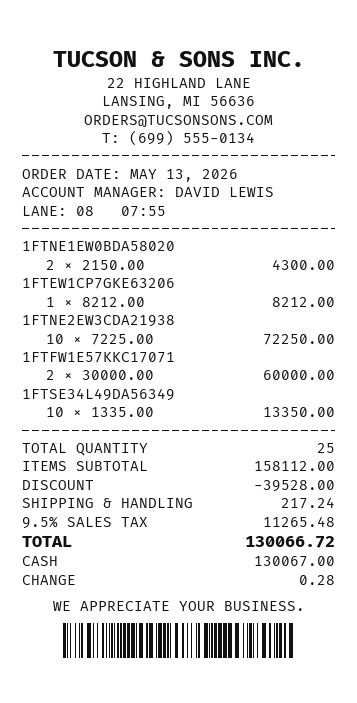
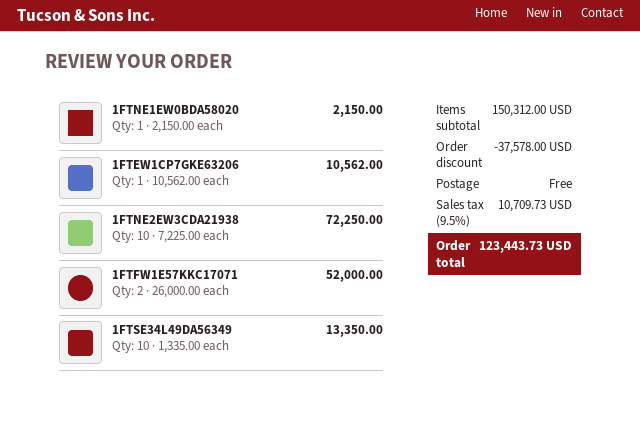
1FTNE1EW0BDA58020: 2 x 2150.00 = 4300.00 -> 1 x 2150.00 = 2150.00
1FTEW1CP7GKE63206: 1 x 8212.00 = 8212.00 -> 1 x 10562.00 = 10562.00
1FTFW1E57KKC17071: 2 x 30000.00 = 60000.00 -> 2 x 26000.00 = 52000.00
subtotal: 158112.00 -> 150312.00
discount: 39528.00 -> 37578.00
shipping: 217.24 -> 0.00
tax: 9.5% = 11265.48 -> 9.5% = 10709.73
total: 130066.72 -> 123443.73

